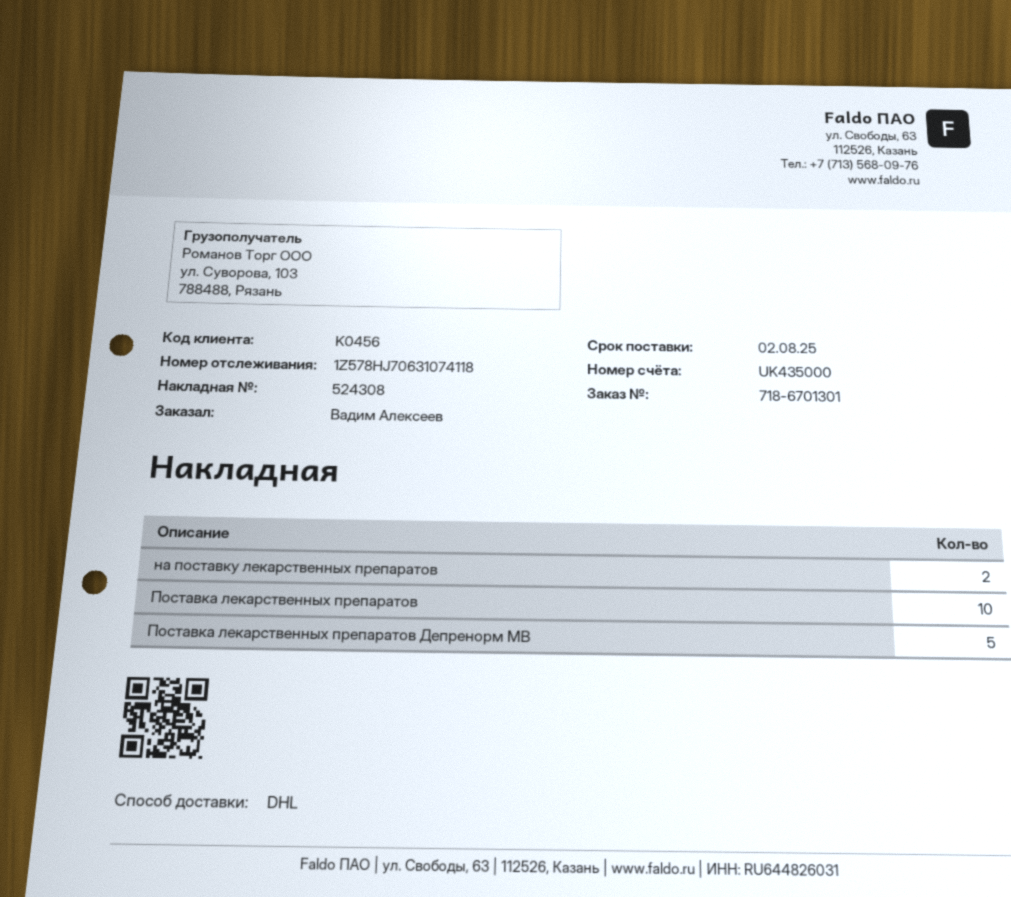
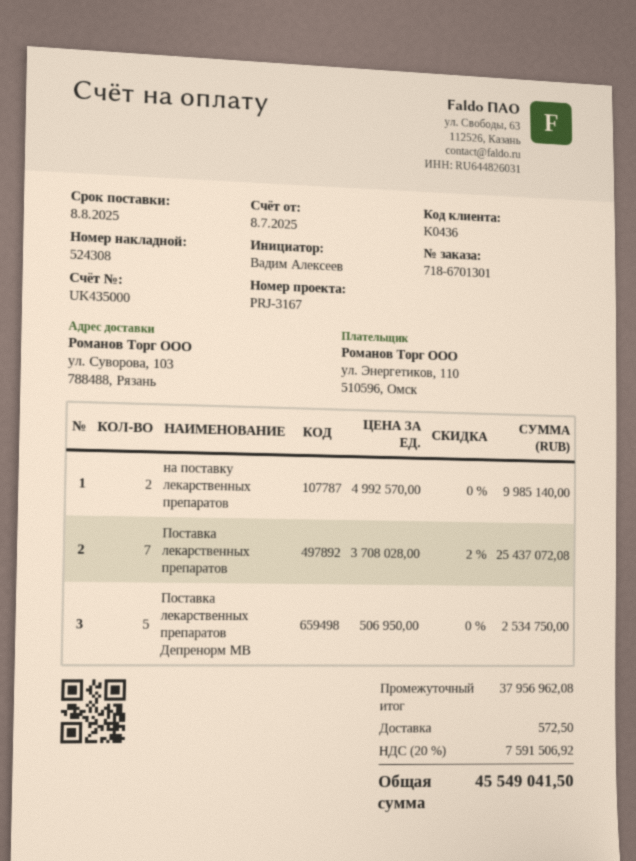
delivery date: 2025-08-02 -> 2025-08-08
customer number: K0456 -> K0436
Поставка лекарственных препаратов: 10 -> 7

